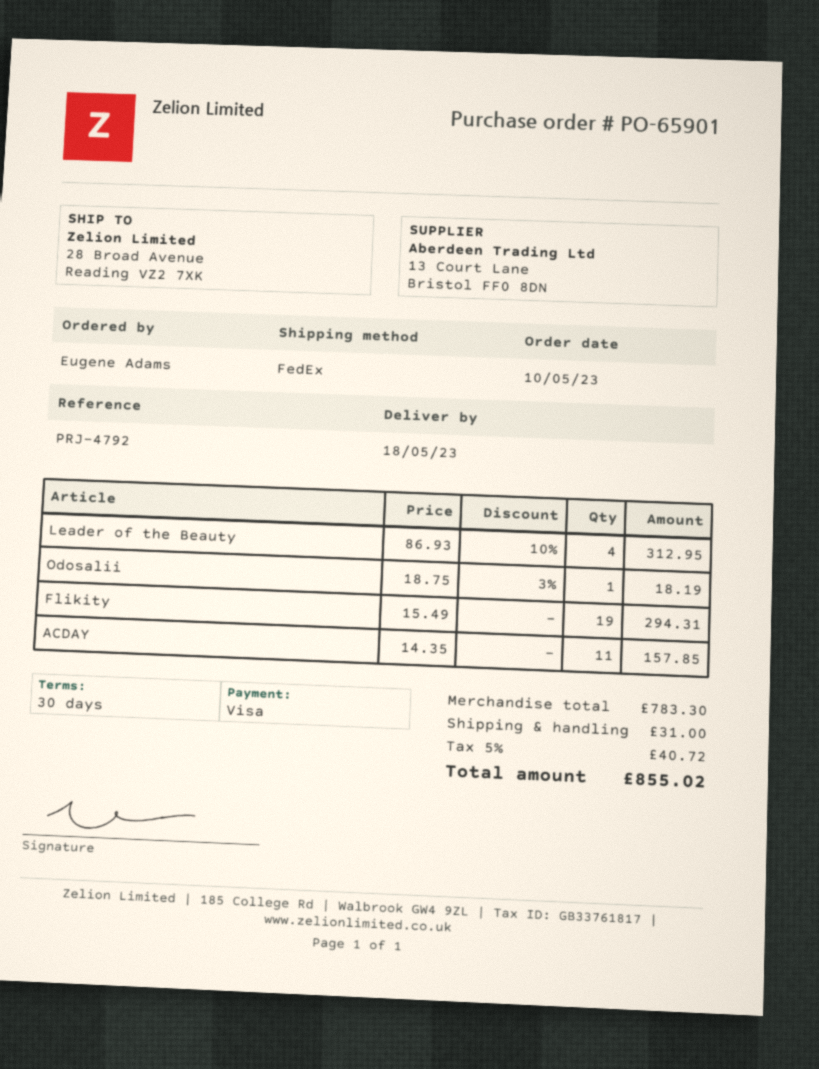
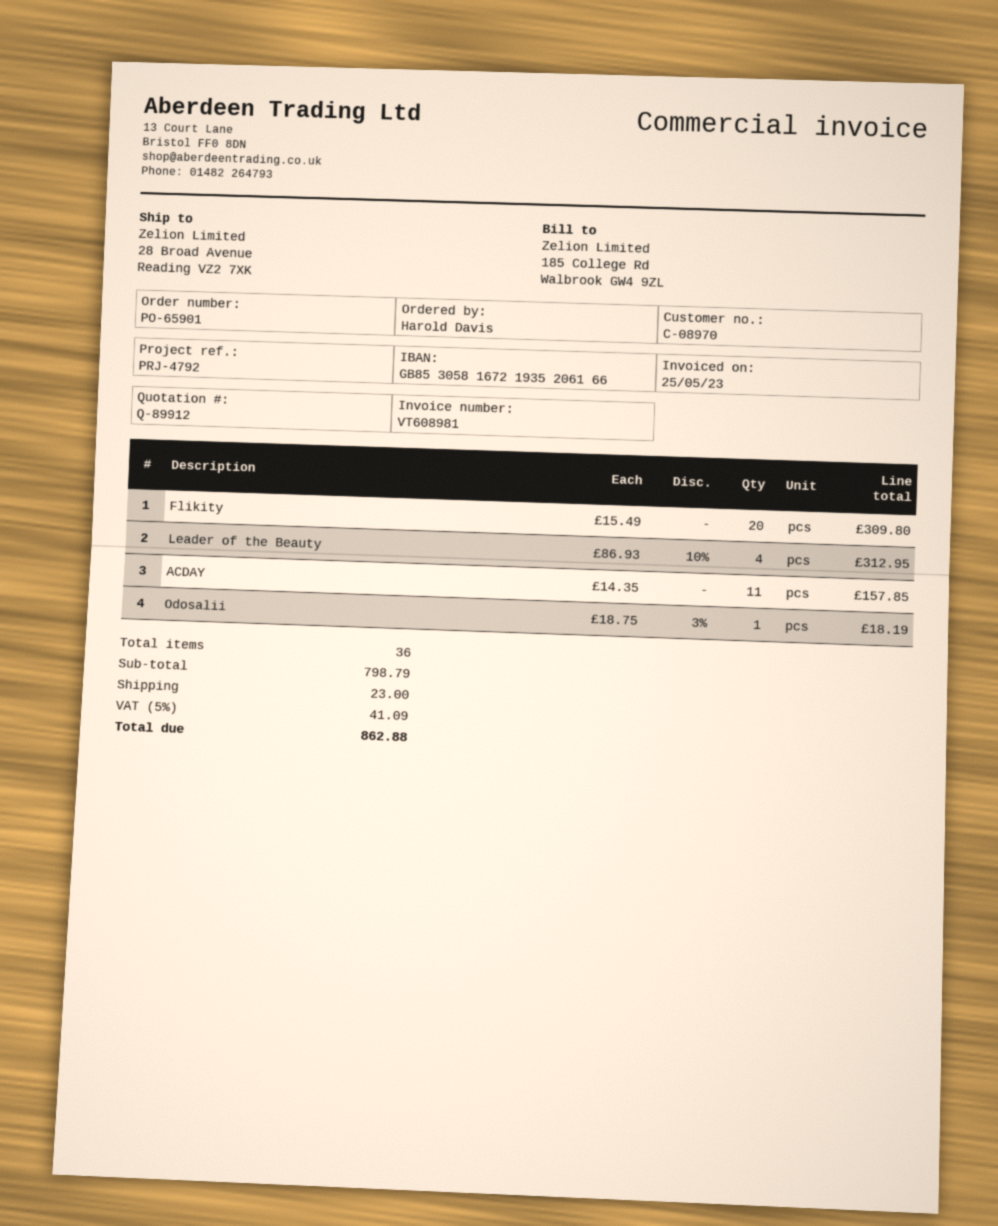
ordered by: Eugene Adams -> Harold Davis
Flikity: 19 x 15.49 = 294.31 -> 20 x 15.49 = 309.80
subtotal: 783.30 -> 798.79
shipping: 31.00 -> 23.00
tax: 5% = 40.72 -> 5% = 41.09
total: 855.02 -> 862.88

